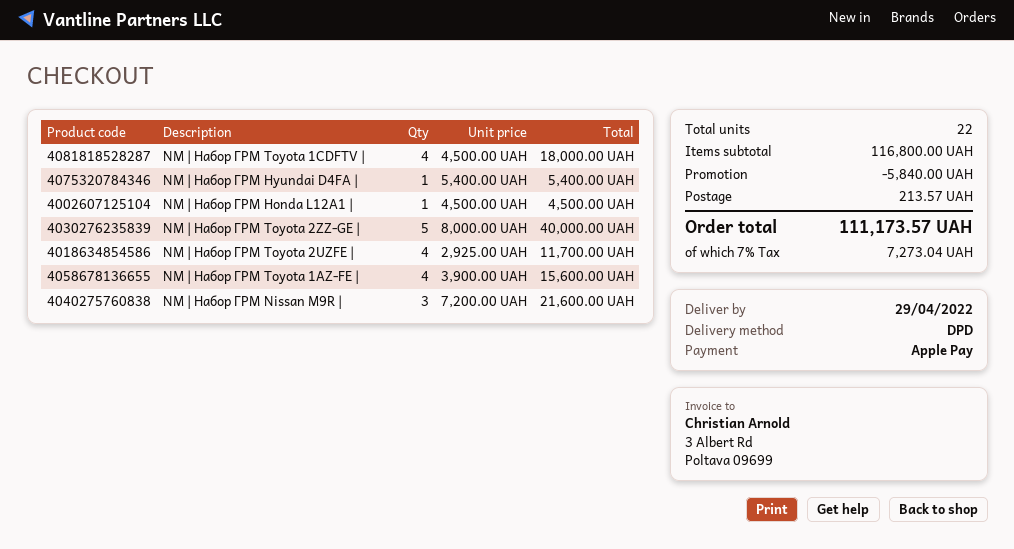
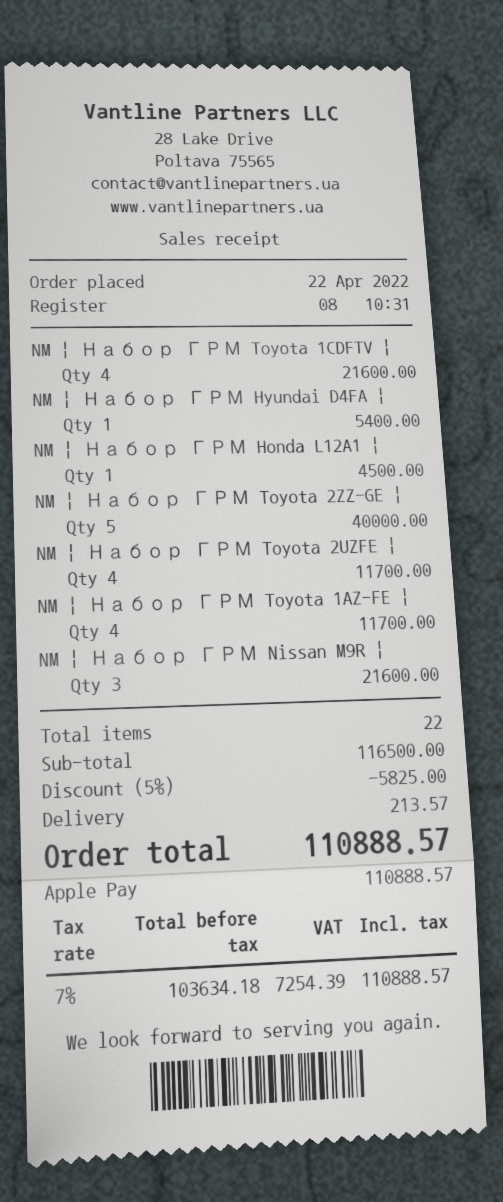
NM | Набор ГРМ Toyota 1CDFTV |: 4 for 18000.00 -> 4 for 21600.00
NM | Набор ГРМ Toyota 1AZ-FE |: 4 for 15600.00 -> 4 for 11700.00
subtotal: 116800.00 -> 116500.00
discount: 5840.00 -> 5825.00
tax: 7% = 7273.04 -> 7% = 7254.39
total: 111173.57 -> 110888.57

